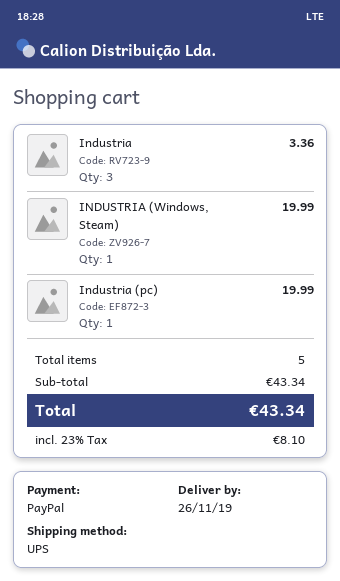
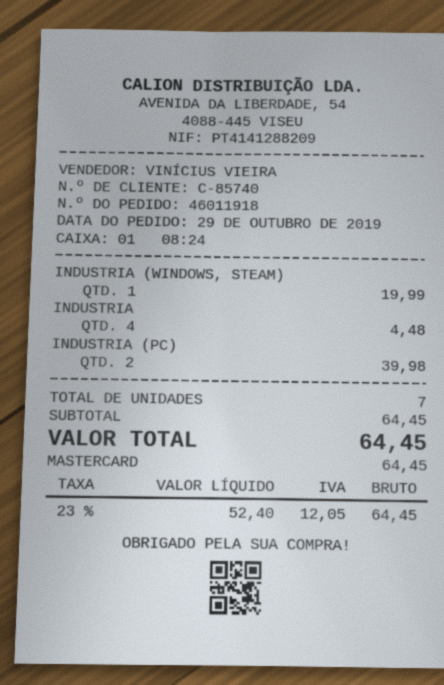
payment method: PayPal -> Mastercard
Industria: 3 for 3.36 -> 4 for 4.48
Industria (pc): 1 for 19.99 -> 2 for 39.98
total quantity: 5 -> 7
subtotal: 43.34 -> 64.45
tax: 23% = 8.10 -> 23% = 12.05
total: 43.34 -> 64.45

